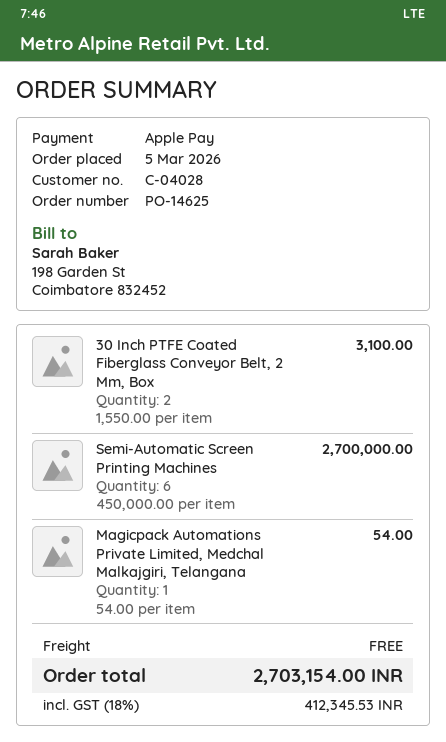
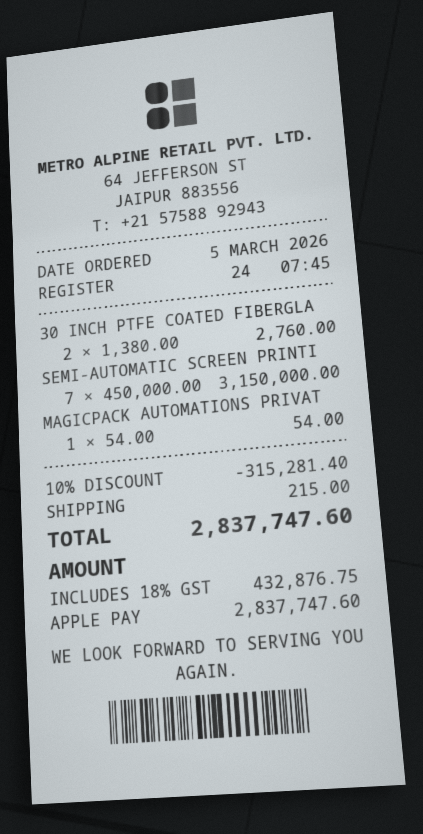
30 Inch PTFE Coated Fiberglass Conveyor Belt, 2 Mm, Box: 2 x 1550.00 = 3100.00 -> 2 x 1380.00 = 2760.00
Semi-Automatic Screen Printing Machines: 6 x 450000.00 = 2700000.00 -> 7 x 450000.00 = 3150000.00
discount: none -> 10% = 315281.40
shipping: 0.00 -> 215.00
tax: 18% = 412345.53 -> 18% = 432876.75
total: 2703154.00 -> 2837747.60

